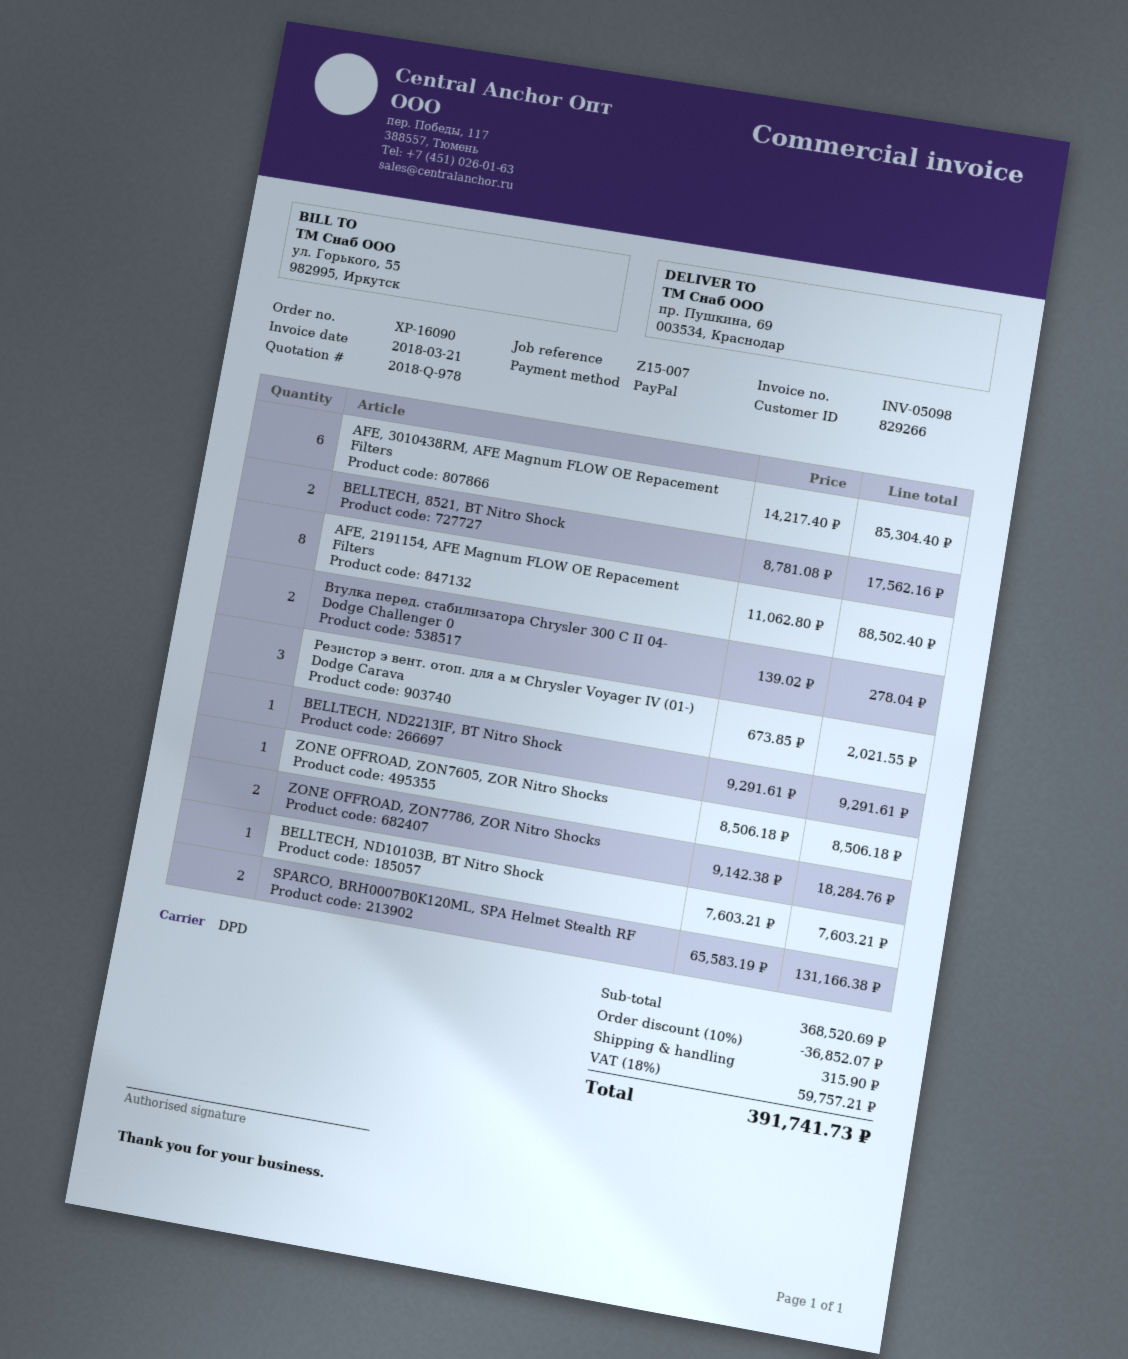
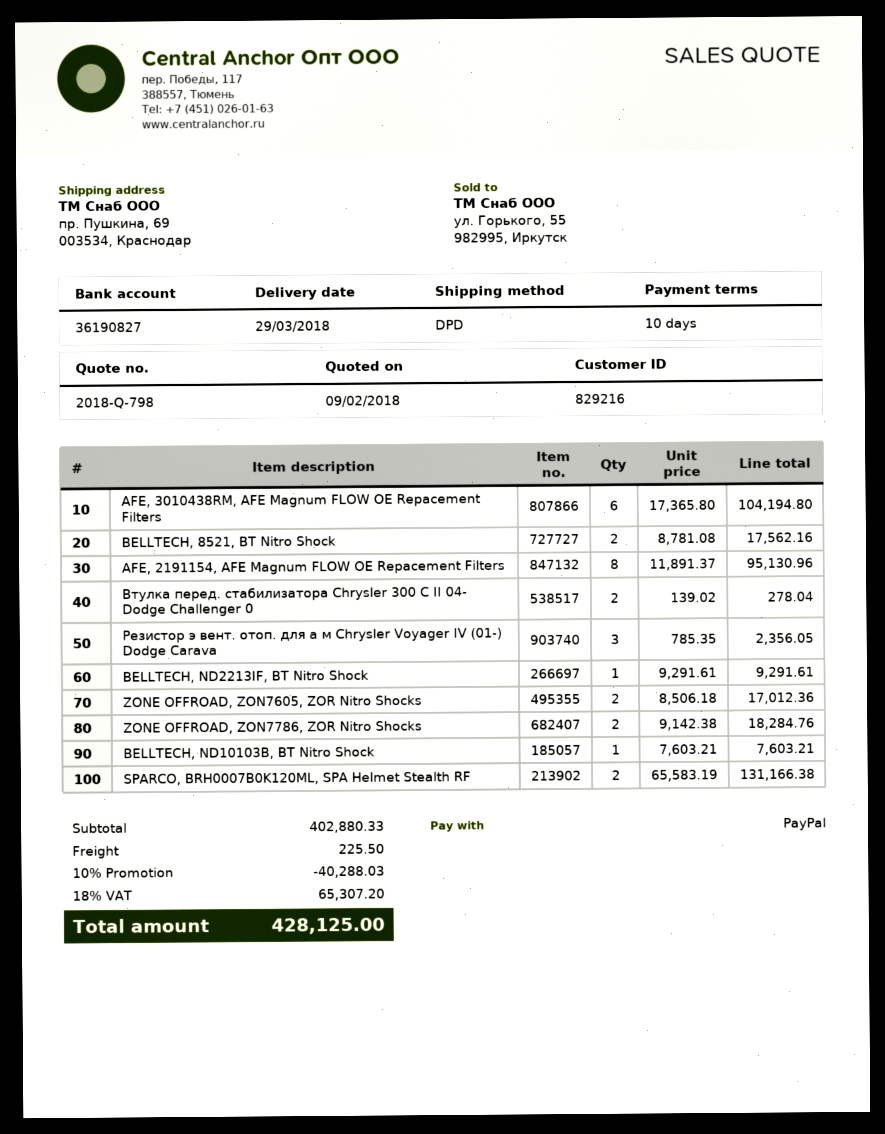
quote number: 2018-Q-978 -> 2018-Q-798
customer number: 829266 -> 829216
AFE, 3010438RM, AFE Magnum FLOW OE Repacement Filters: 6 x 14217.40 = 85304.40 -> 6 x 17365.80 = 104194.80
AFE, 2191154, AFE Magnum FLOW OE Repacement Filters: 8 x 11062.80 = 88502.40 -> 8 x 11891.37 = 95130.96
Резистор э вент. отоп. для а м Chrysler Voyager IV (01-) Dodge Carava: 3 x 673.85 = 2021.55 -> 3 x 785.35 = 2356.05
ZONE OFFROAD, ZON7605, ZOR Nitro Shocks: 1 x 8506.18 = 8506.18 -> 2 x 8506.18 = 17012.36
subtotal: 368520.69 -> 402880.33
discount: 10% = 36852.07 -> 10% = 40288.03
shipping: 315.90 -> 225.50
tax: 18% = 59757.21 -> 18% = 65307.20
total: 391741.73 -> 428125.00

